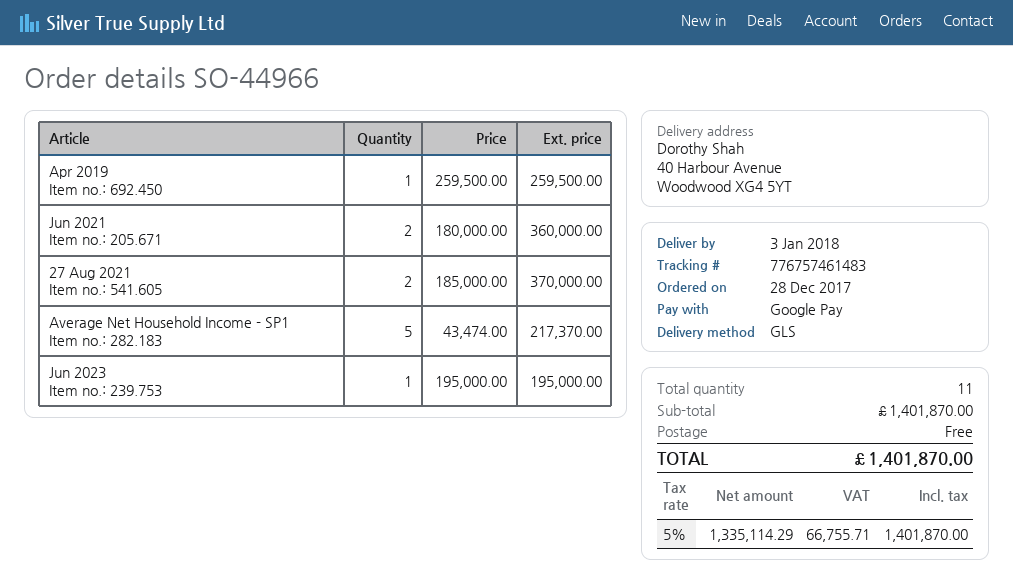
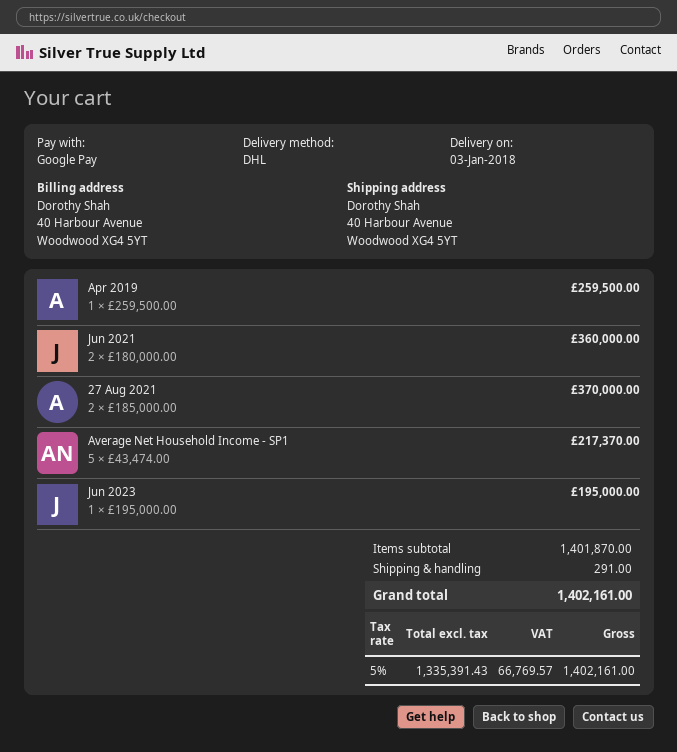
shipping method: GLS -> DHL
shipping: 0.00 -> 291.00
net: 1335114.29 -> 1335391.43
tax: 5% = 66755.71 -> 5% = 66769.57
total: 1401870.00 -> 1402161.00

